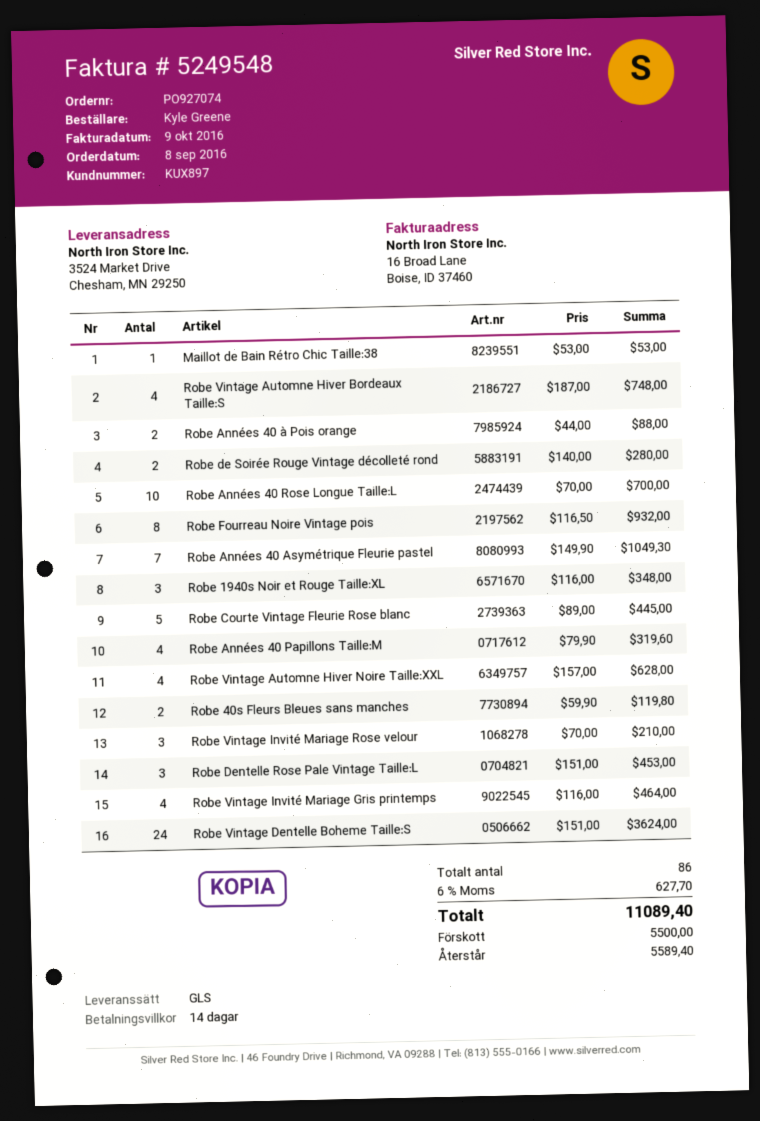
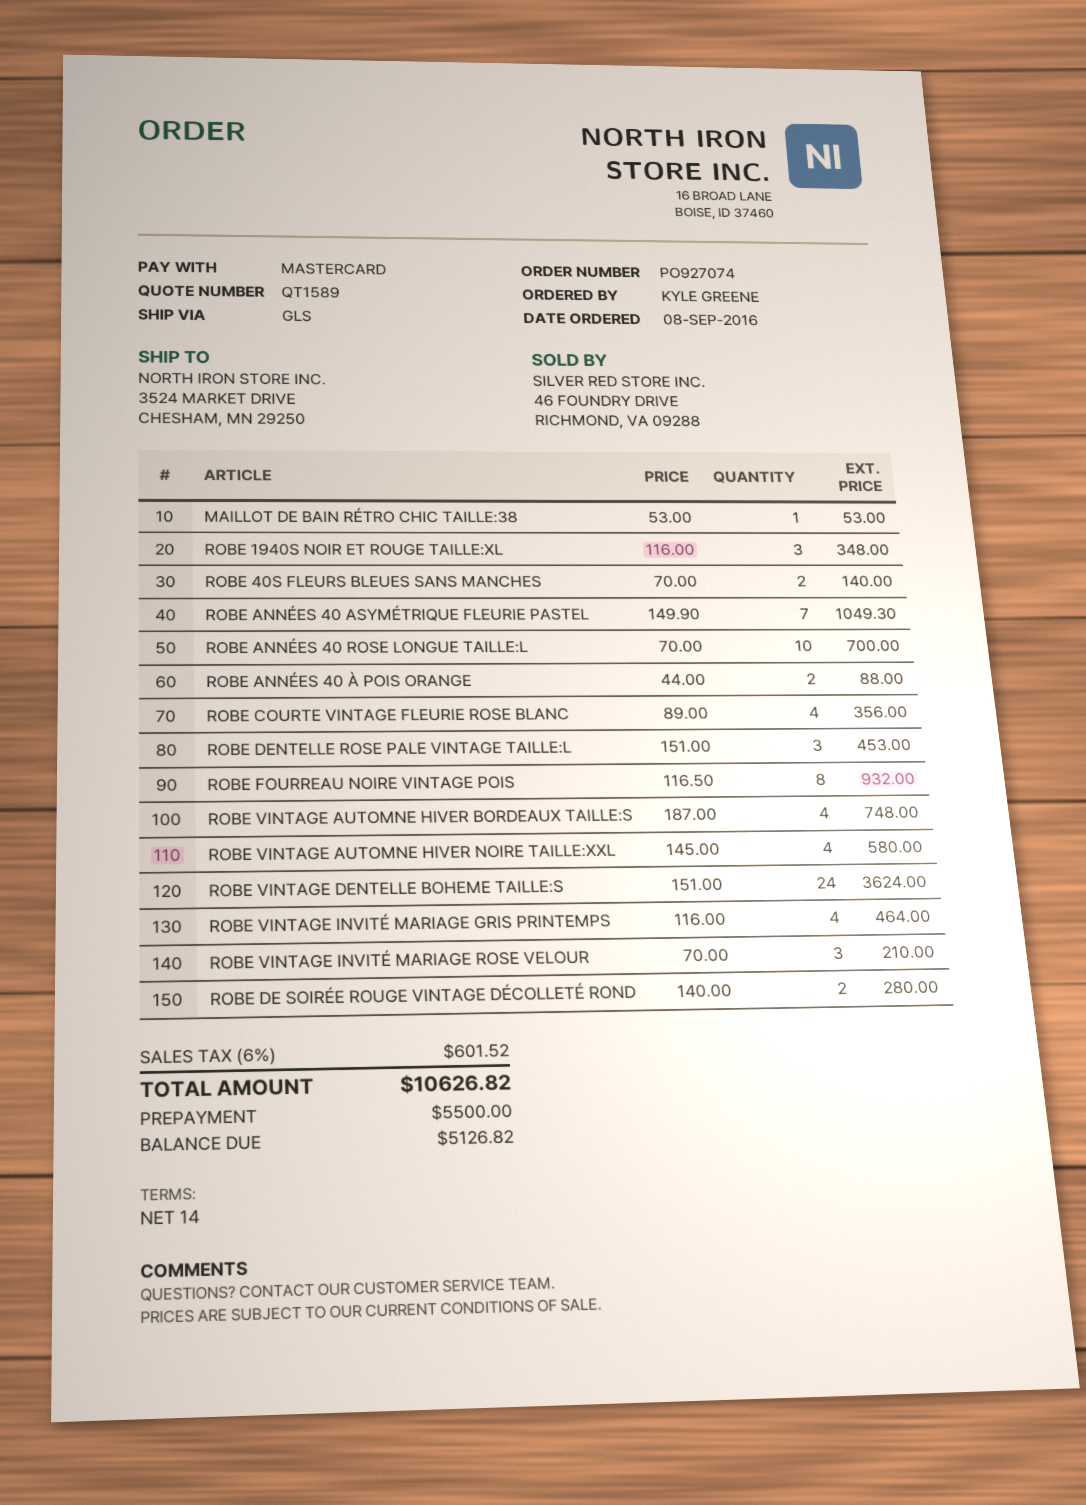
Robe Courte Vintage Fleurie Rose blanc: 5 x 89.00 = 445.00 -> 4 x 89.00 = 356.00
Robe Années 40 Papillons Taille:M: 4 x 79.90 = 319.60 -> none
Robe Vintage Automne Hiver Noire Taille:XXL: 4 x 157.00 = 628.00 -> 4 x 145.00 = 580.00
Robe 40s Fleurs Bleues sans manches: 2 x 59.90 = 119.80 -> 2 x 70.00 = 140.00
tax: 6% = 627.70 -> 6% = 601.52
total: 11089.40 -> 10626.82
balance: 5589.40 -> 5126.82

